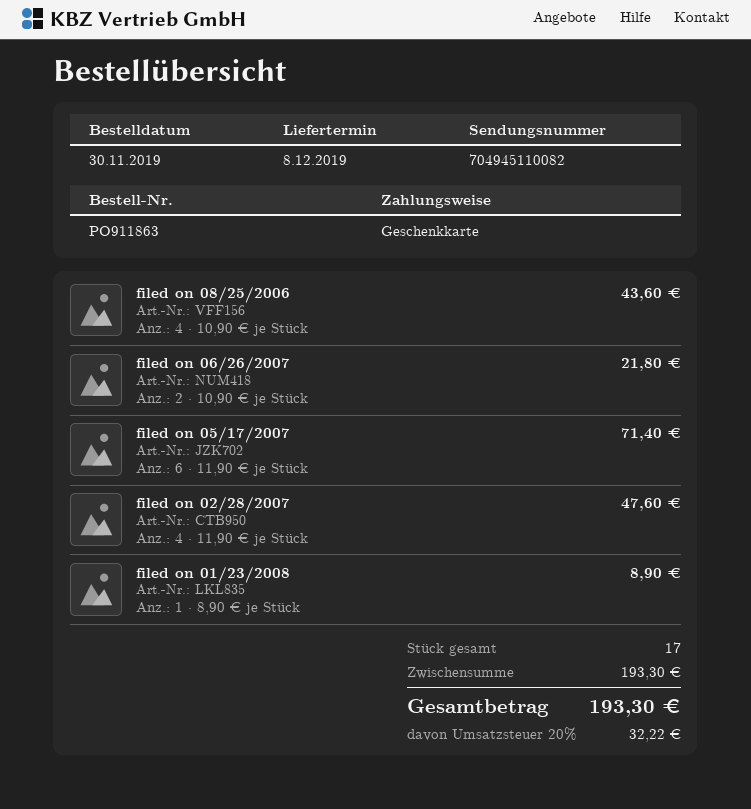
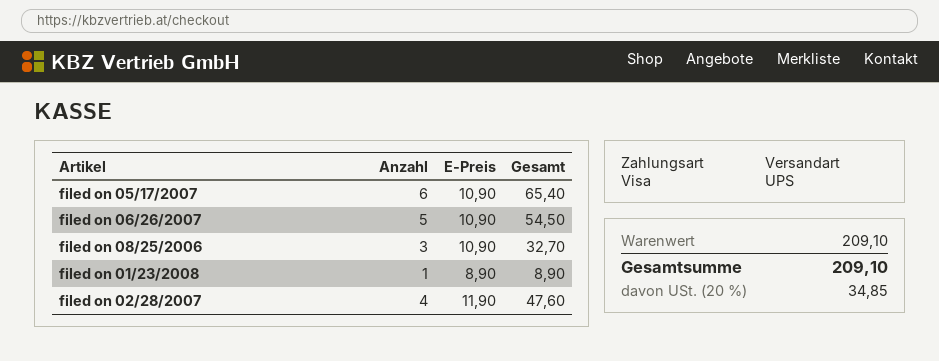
payment method: gift card -> Visa
filed on 08/25/2006: 4 x 10.90 = 43.60 -> 3 x 10.90 = 32.70
filed on 06/26/2007: 2 x 10.90 = 21.80 -> 5 x 10.90 = 54.50
filed on 05/17/2007: 6 x 11.90 = 71.40 -> 6 x 10.90 = 65.40
subtotal: 193.30 -> 209.10
tax: 20% = 32.22 -> 20% = 34.85
total: 193.30 -> 209.10

